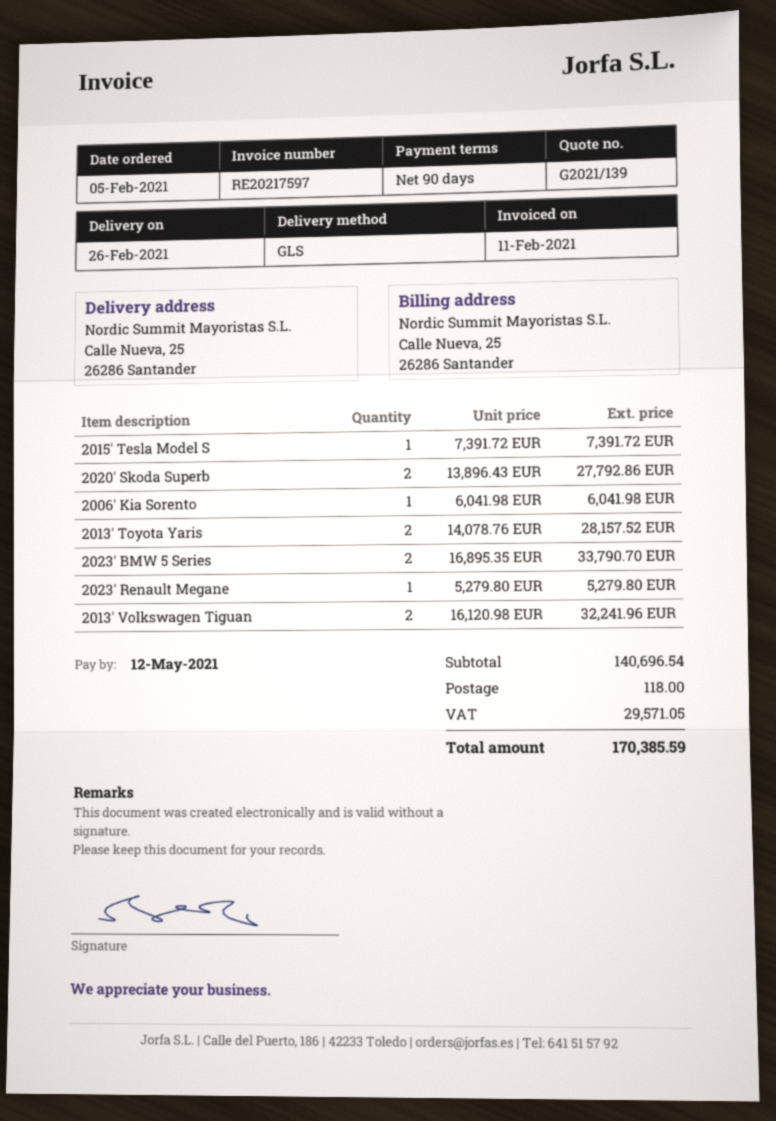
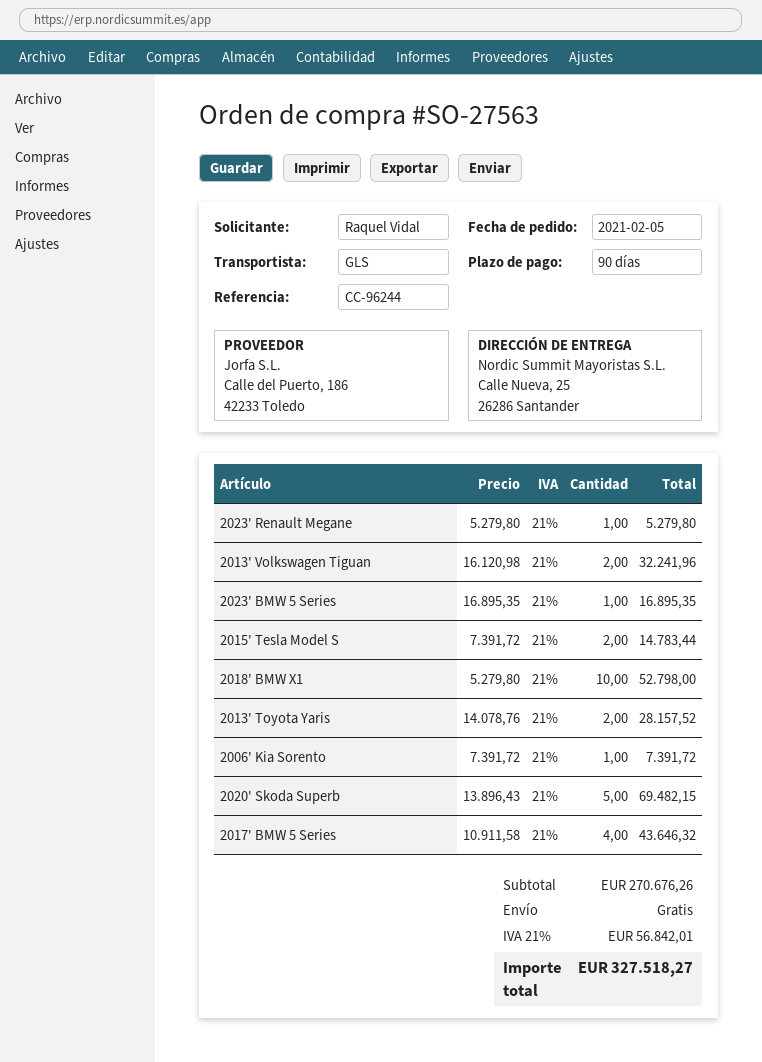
2015' Tesla Model S: 1 x 7391.72 = 7391.72 -> 2 x 7391.72 = 14783.44
2020' Skoda Superb: 2 x 13896.43 = 27792.86 -> 5 x 13896.43 = 69482.15
2006' Kia Sorento: 1 x 6041.98 = 6041.98 -> 1 x 7391.72 = 7391.72
2023' BMW 5 Series: 2 x 16895.35 = 33790.70 -> 1 x 16895.35 = 16895.35
2018' BMW X1: none -> 10 x 5279.80 = 52798.00
2017' BMW 5 Series: none -> 4 x 10911.58 = 43646.32
subtotal: 140696.54 -> 270676.26
shipping: 118.00 -> 0.00
tax: 29571.05 -> 56842.01
total: 170385.59 -> 327518.27

